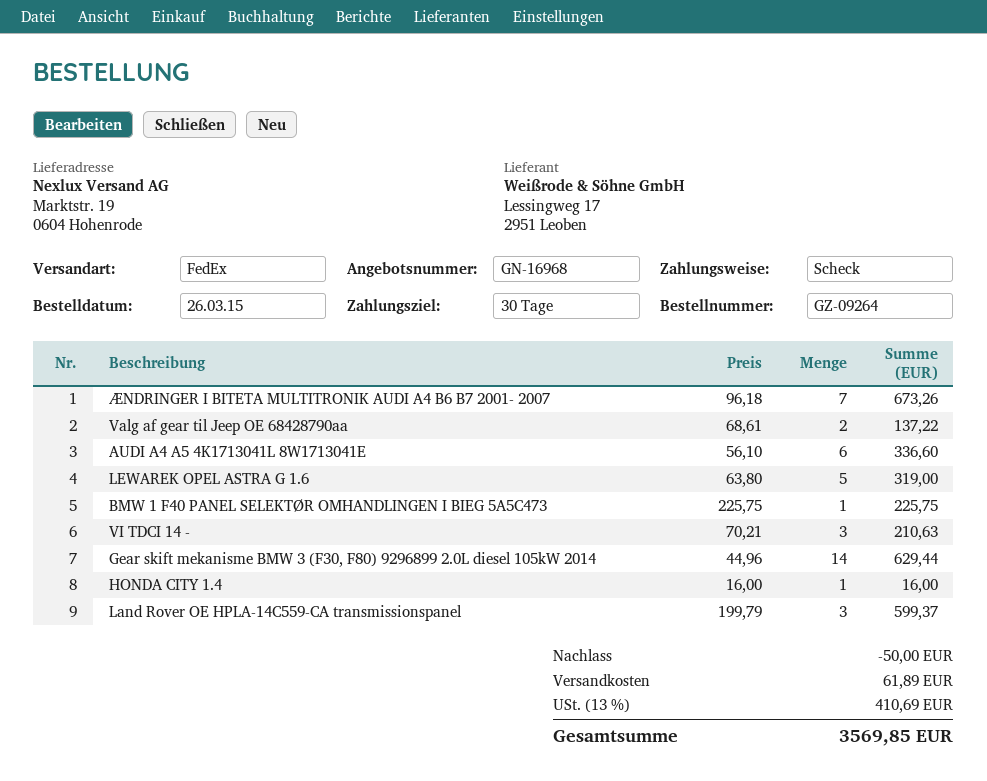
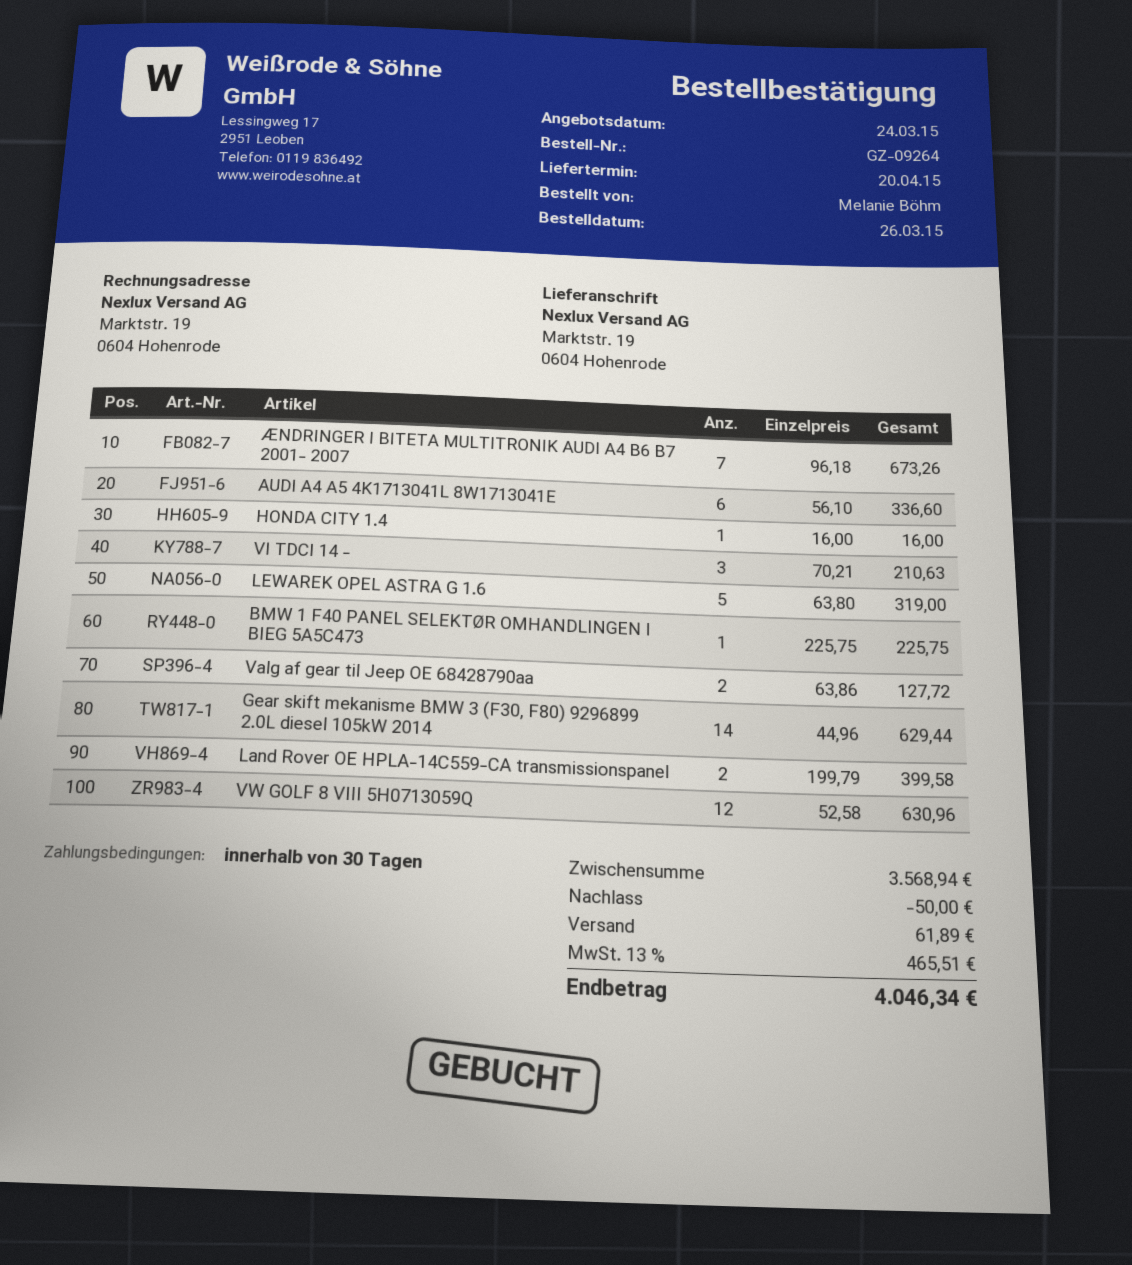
Valg af gear til Jeep OE 68428790aa: 2 x 68.61 = 137.22 -> 2 x 63.86 = 127.72
Land Rover OE HPLA-14C559-CA transmissionspanel: 3 x 199.79 = 599.37 -> 2 x 199.79 = 399.58
VW GOLF 8 VIII 5H0713059Q: none -> 12 x 52.58 = 630.96
tax: 13% = 410.69 -> 13% = 465.51
total: 3569.85 -> 4046.34

